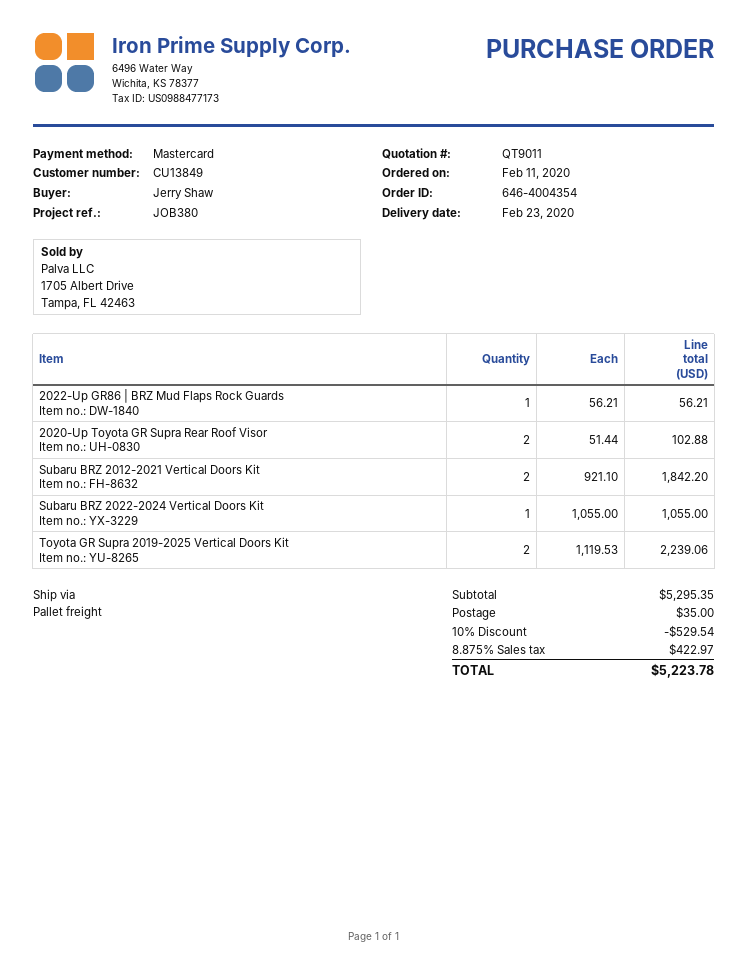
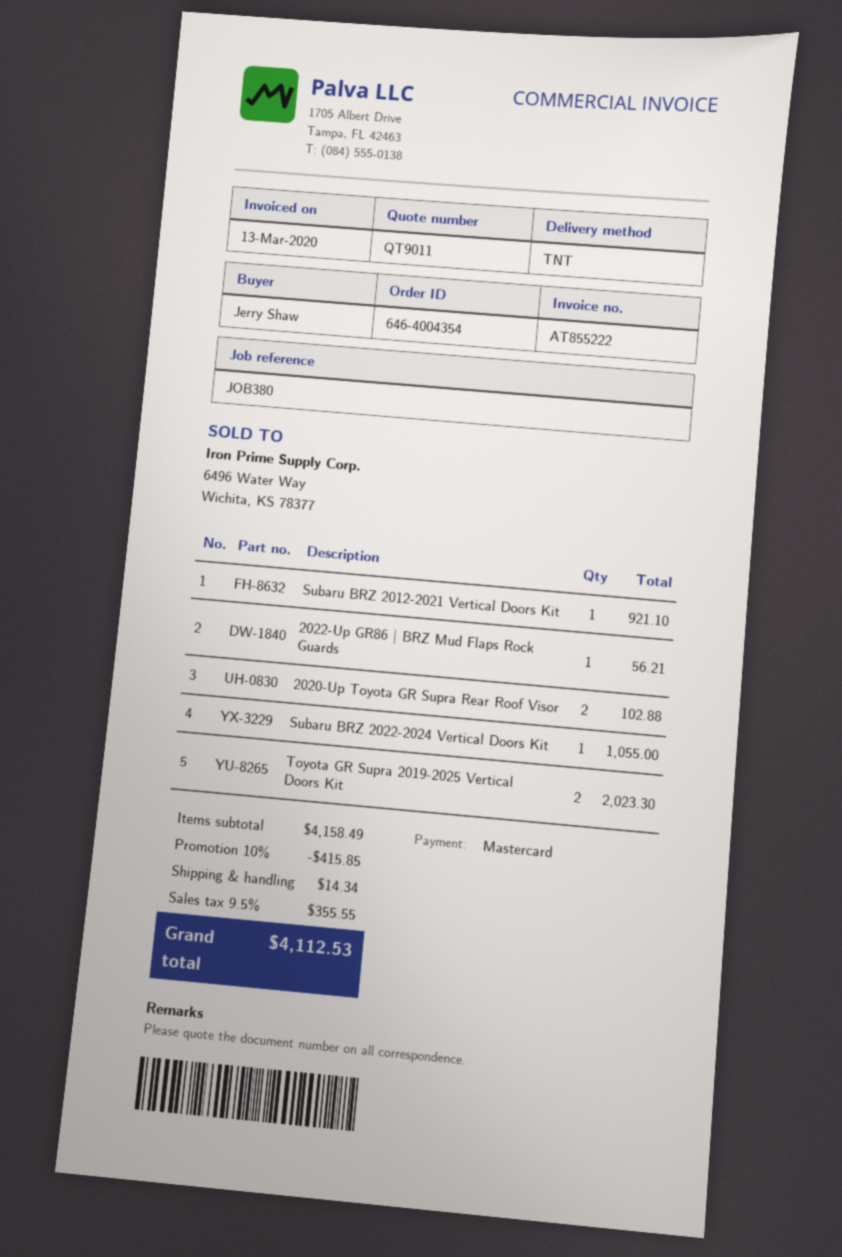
shipping method: pallet freight -> TNT
Subaru BRZ 2012-2021 Vertical Doors Kit: 2 for 1842.20 -> 1 for 921.10
Toyota GR Supra 2019-2025 Vertical Doors Kit: 2 for 2239.06 -> 2 for 2023.30
subtotal: 5295.35 -> 4158.49
discount: 10% = 529.54 -> 10% = 415.85
shipping: 35.00 -> 14.34
tax: 8.875% = 422.97 -> 9.5% = 355.55
total: 5223.78 -> 4112.53

